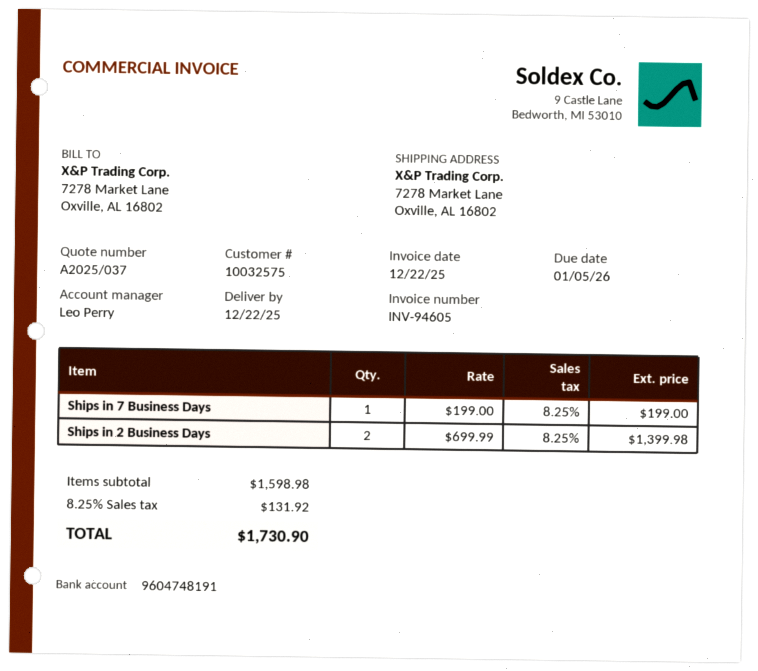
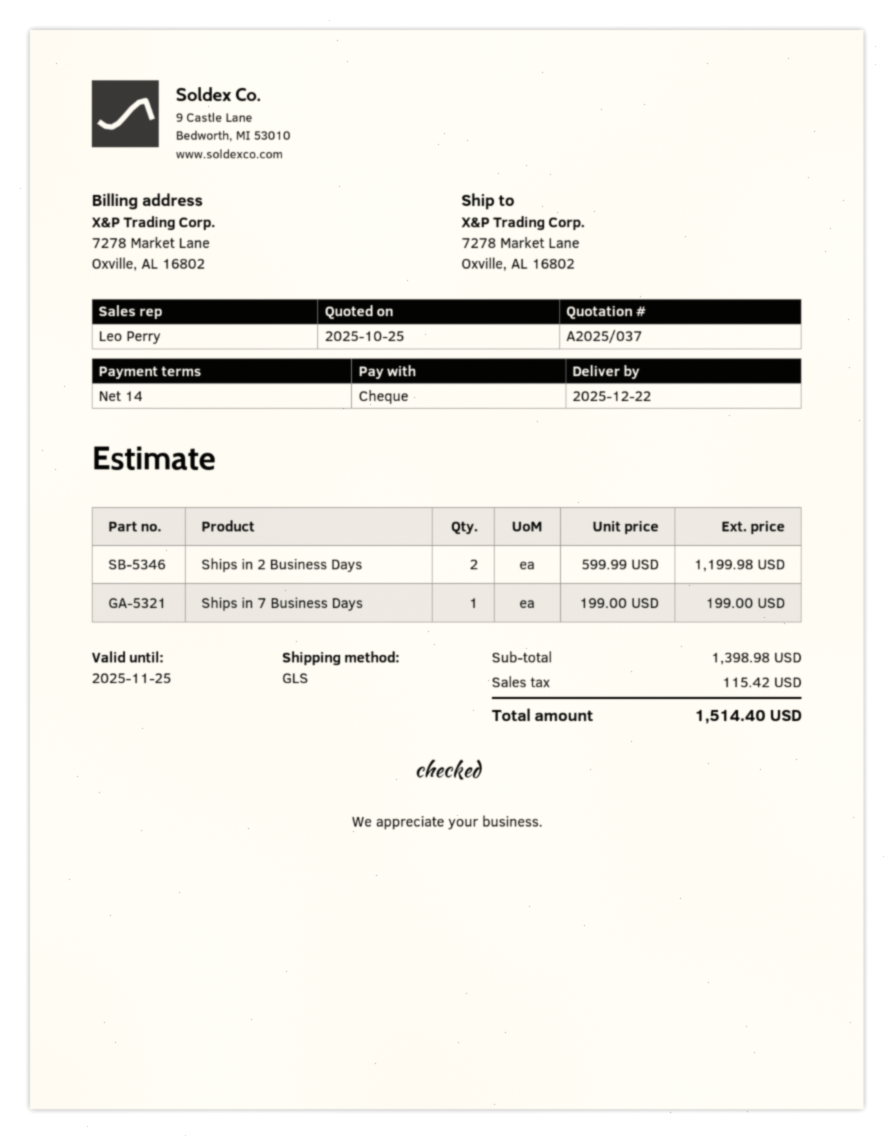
Ships in 2 Business Days: 2 x 699.99 = 1399.98 -> 2 x 599.99 = 1199.98
subtotal: 1598.98 -> 1398.98
tax: 131.92 -> 115.42
total: 1730.90 -> 1514.40

